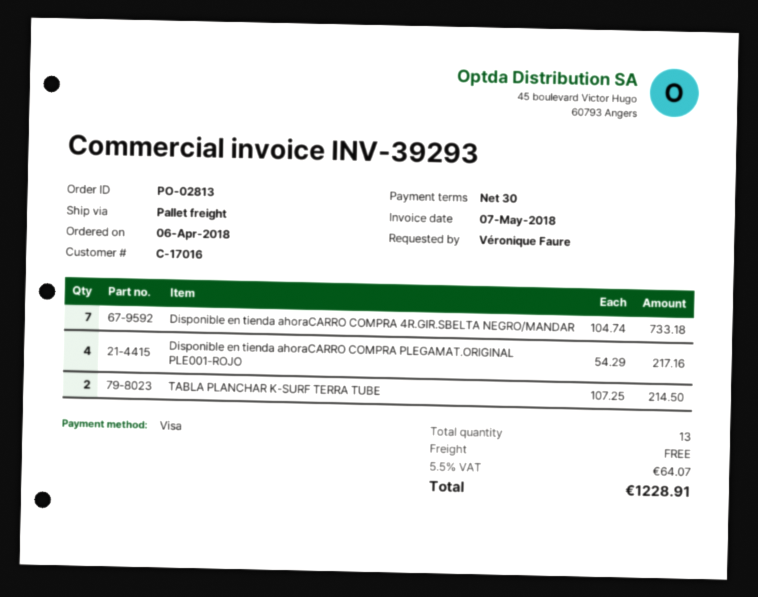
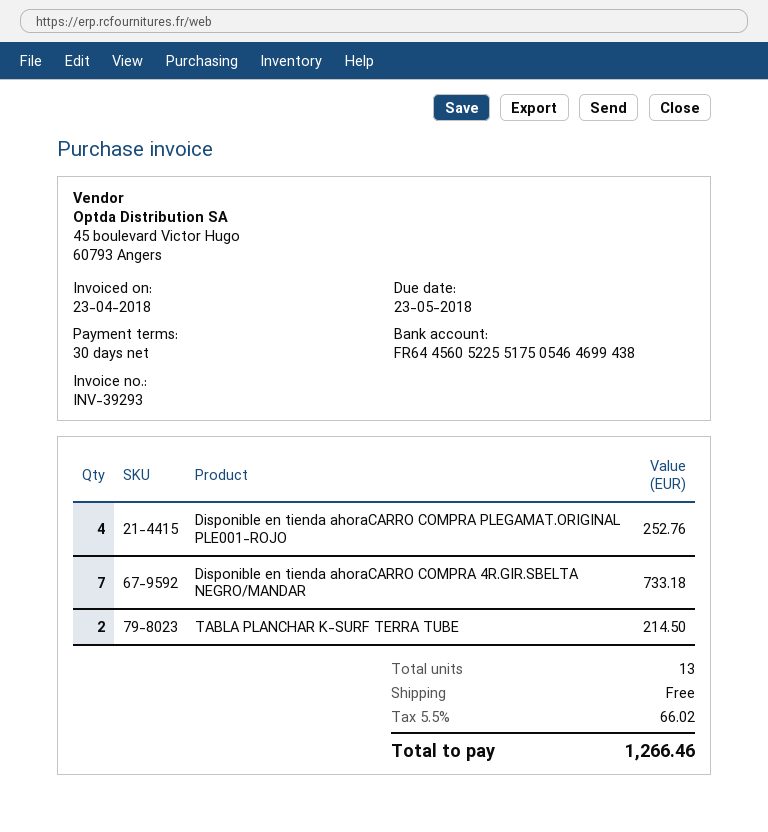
invoice date: 2018-05-07 -> 2018-04-23
Disponible en tienda ahoraCARRO COMPRA PLEGAMAT.ORIGINAL PLE001-ROJO: 4 for 217.16 -> 4 for 252.76
tax: 5.5% = 64.07 -> 5.5% = 66.02
total: 1228.91 -> 1266.46

